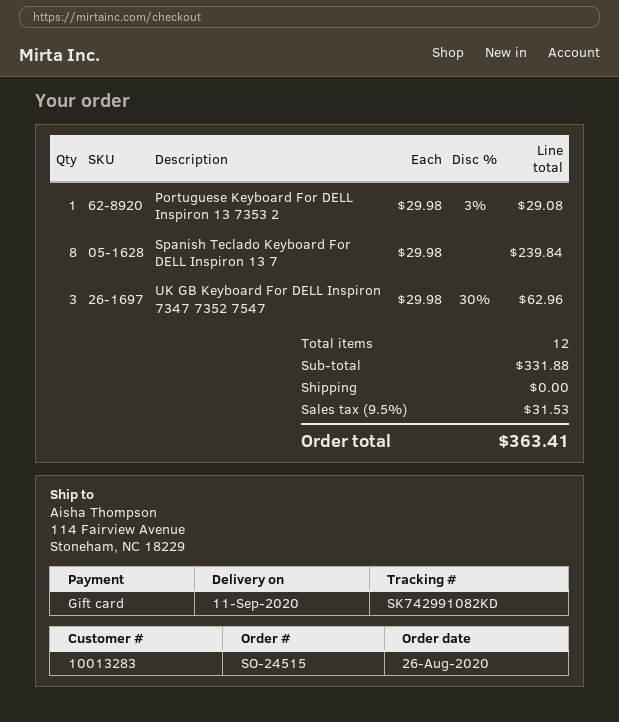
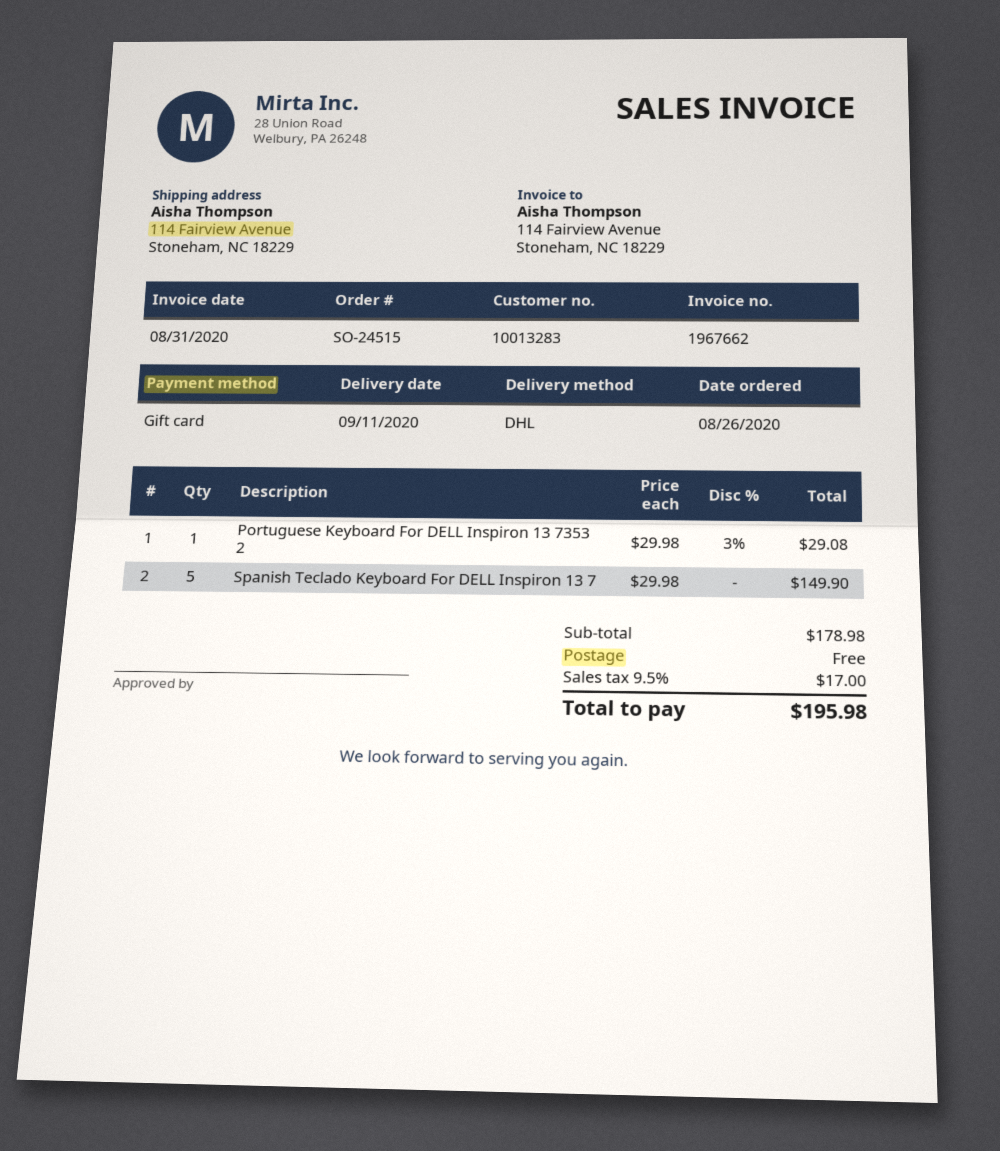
Spanish Teclado Keyboard For DELL Inspiron 13 7: 8 x 29.98 = 239.84 -> 5 x 29.98 = 149.90
UK GB Keyboard For DELL Inspiron 7347 7352 7547: 3 x 29.98 - 30% = 62.96 -> none
subtotal: 331.88 -> 178.98
tax: 9.5% = 31.53 -> 9.5% = 17.00
total: 363.41 -> 195.98

